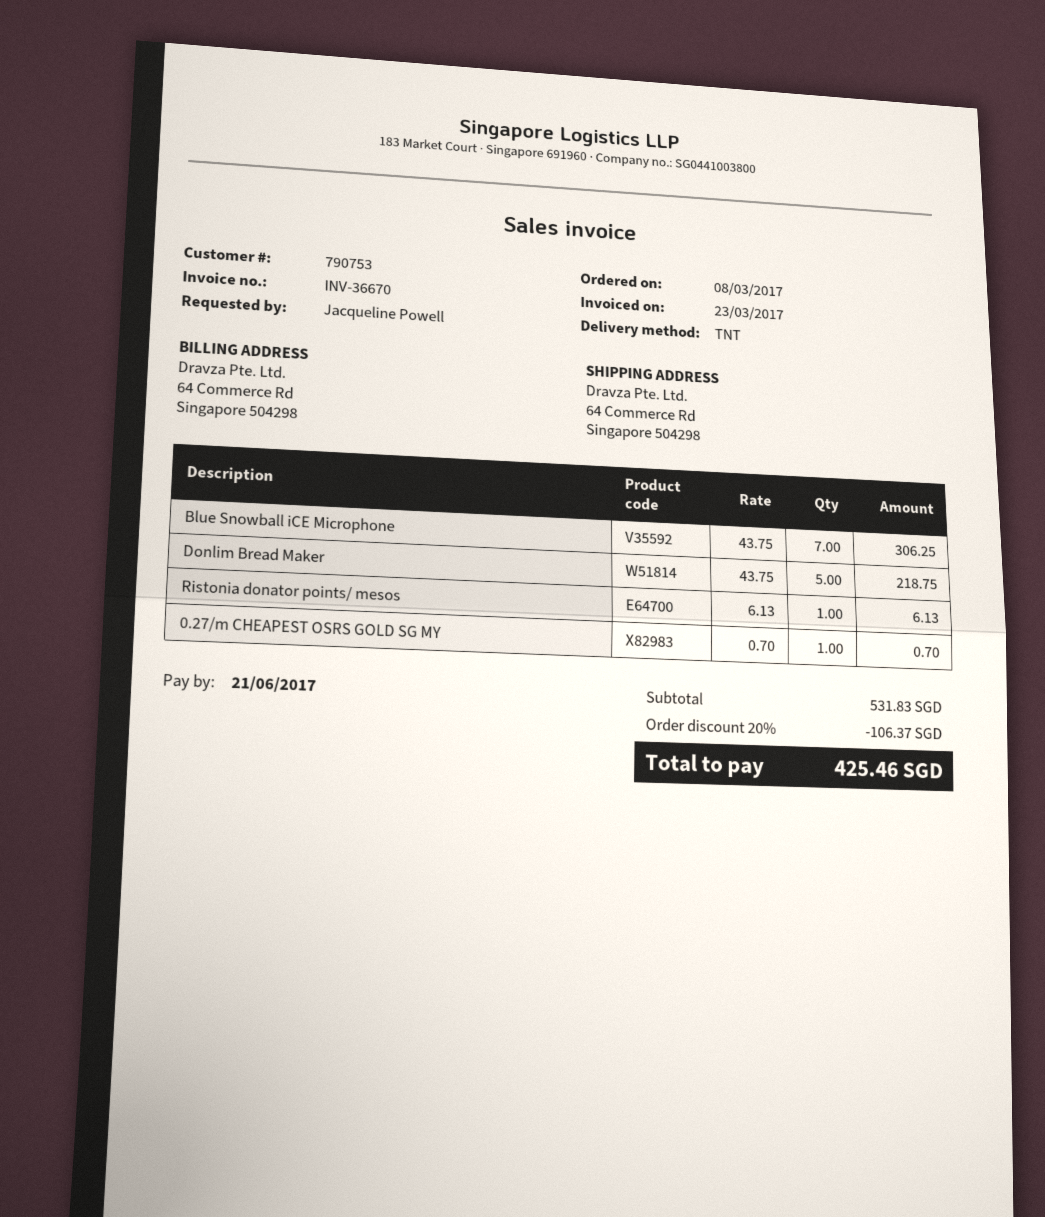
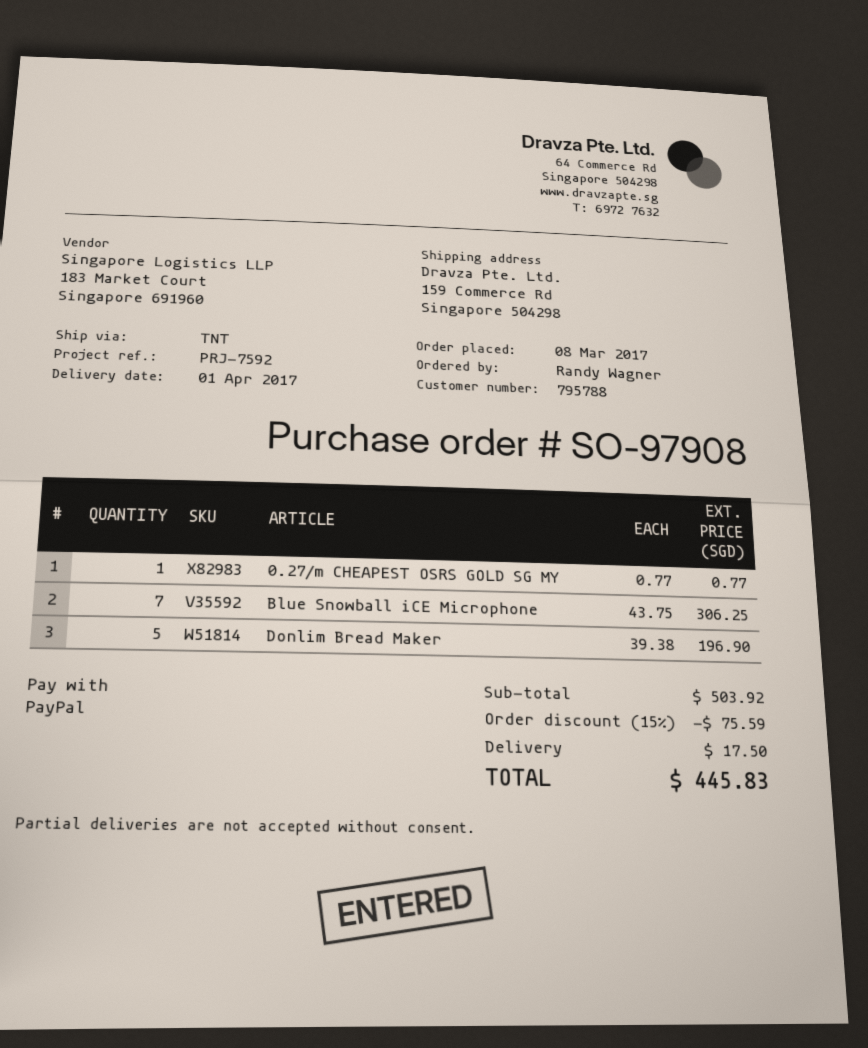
customer number: 790753 -> 795788
ordered by: Jacqueline Powell -> Randy Wagner
ship to: 64 Commerce Rd, Singapore 504298 -> 159 Commerce Rd, Singapore 504298
Donlim Bread Maker: 5 x 43.75 = 218.75 -> 5 x 39.38 = 196.90
Ristonia donator points/ mesos: 1 x 6.13 = 6.13 -> none
0.27/m CHEAPEST OSRS GOLD SG MY: 1 x 0.70 = 0.70 -> 1 x 0.77 = 0.77
subtotal: 531.83 -> 503.92
discount: 20% = 106.37 -> 15% = 75.59
shipping: none -> 17.50
total: 425.46 -> 445.83

